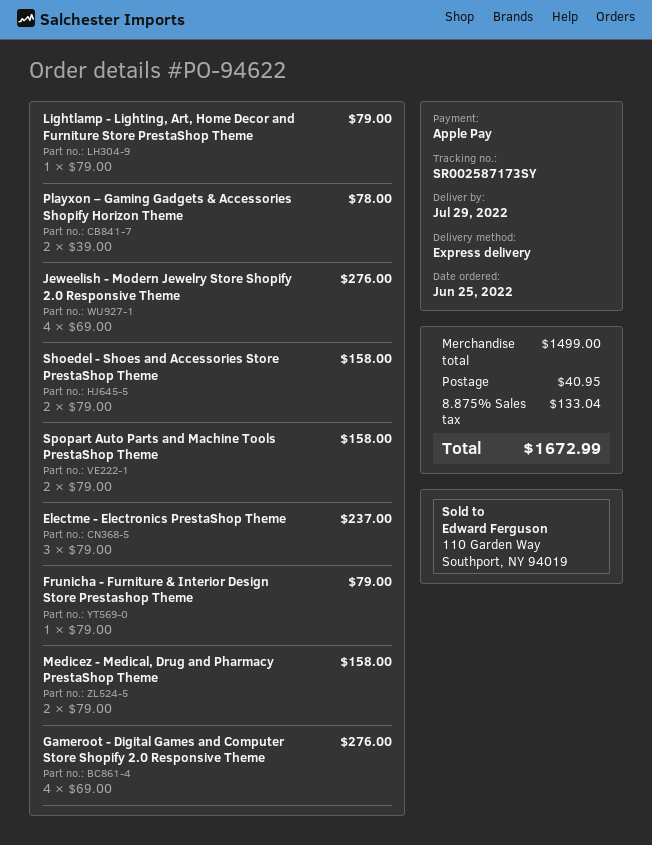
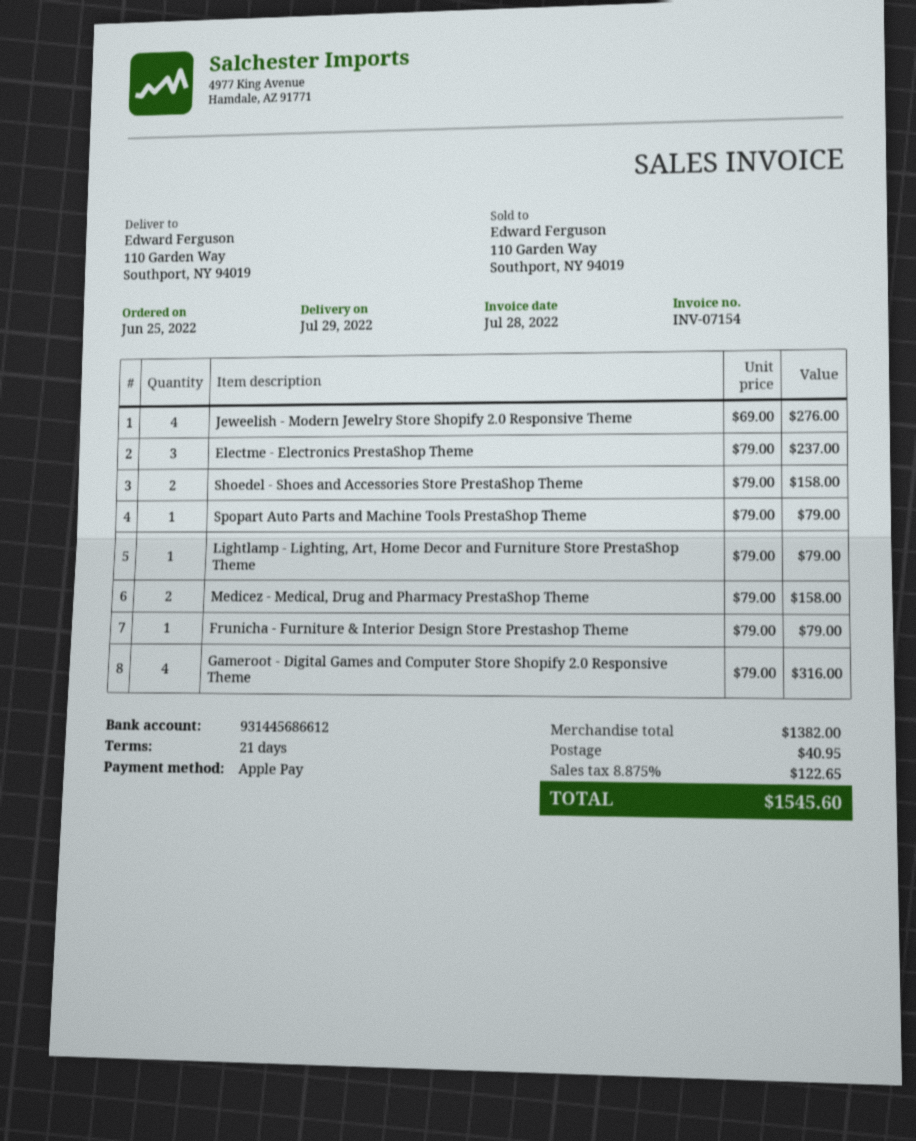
Playxon – Gaming Gadgets & Accessories Shopify Horizon Theme: 2 x 39.00 = 78.00 -> none
Spopart Auto Parts and Machine Tools PrestaShop Theme: 2 x 79.00 = 158.00 -> 1 x 79.00 = 79.00
Gameroot - Digital Games and Computer Store Shopify 2.0 Responsive Theme: 4 x 69.00 = 276.00 -> 4 x 79.00 = 316.00
subtotal: 1499.00 -> 1382.00
tax: 8.875% = 133.04 -> 8.875% = 122.65
total: 1672.99 -> 1545.60

